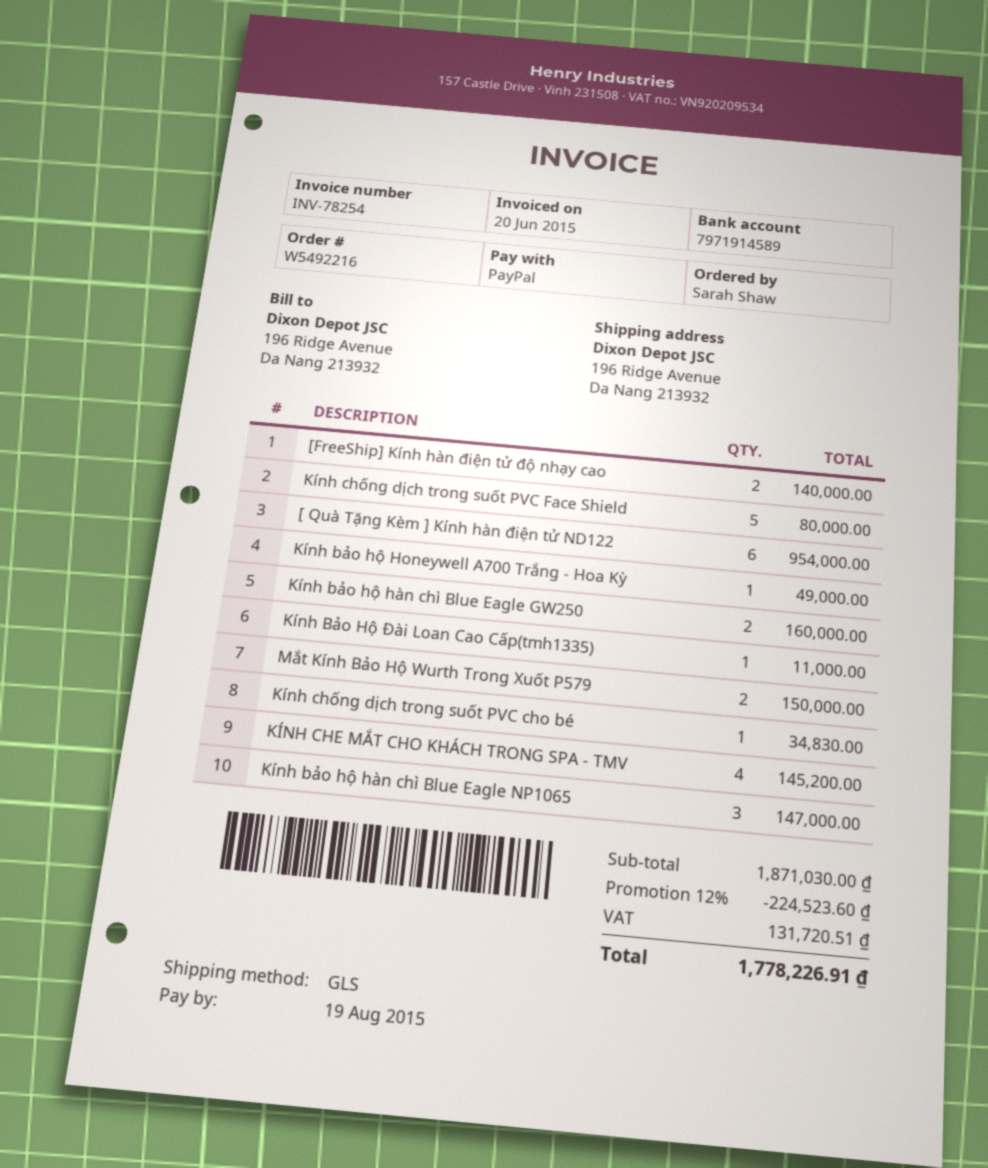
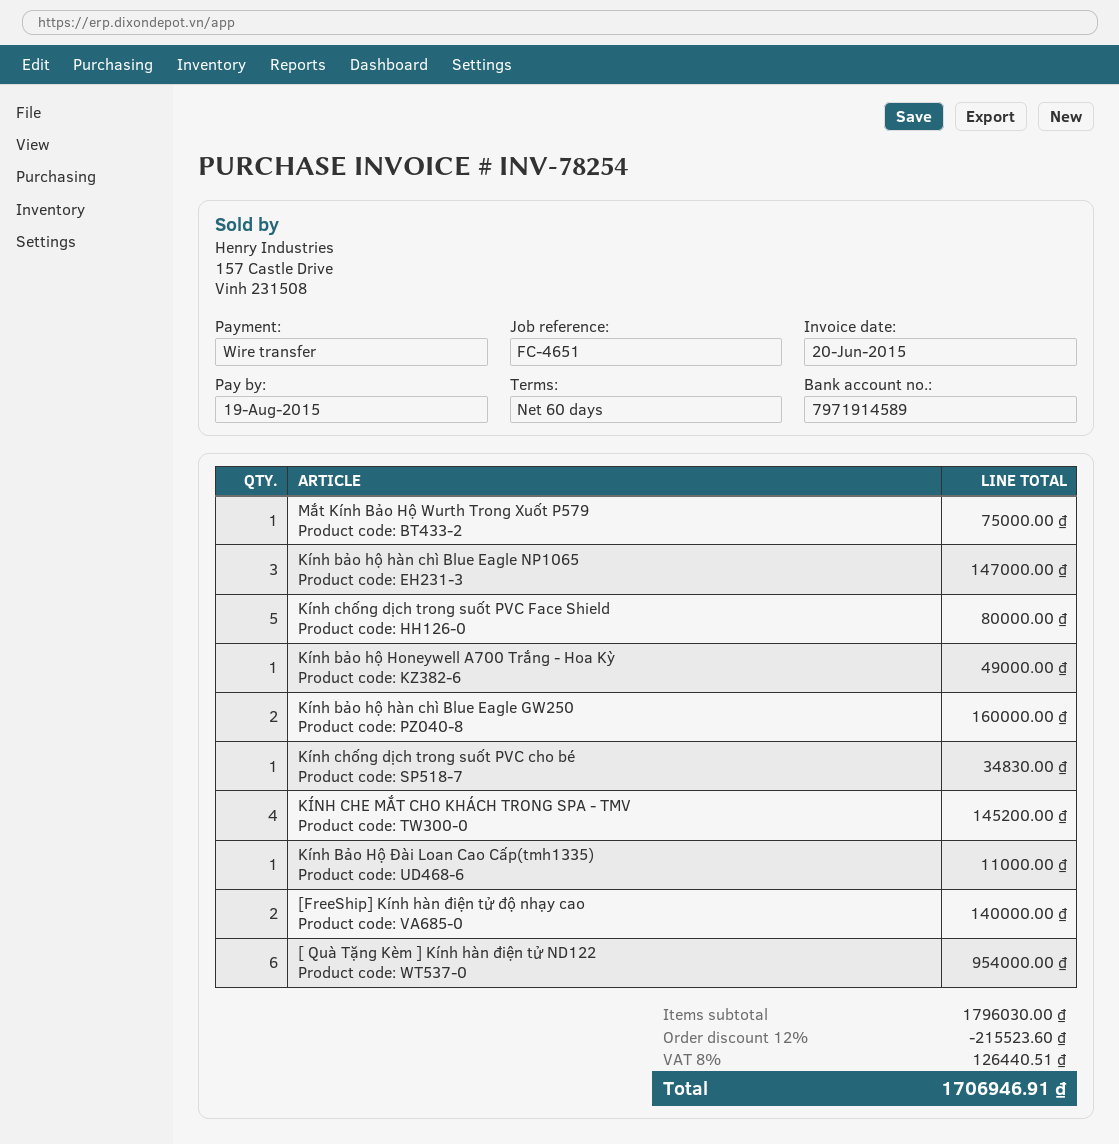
payment method: PayPal -> bank transfer
Mắt Kính Bảo Hộ Wurth Trong Xuốt P579: 2 for 150000.00 -> 1 for 75000.00
subtotal: 1871030.00 -> 1796030.00
discount: 12% = 224523.60 -> 12% = 215523.60
tax: 131720.51 -> 126440.51
total: 1778226.91 -> 1706946.91

